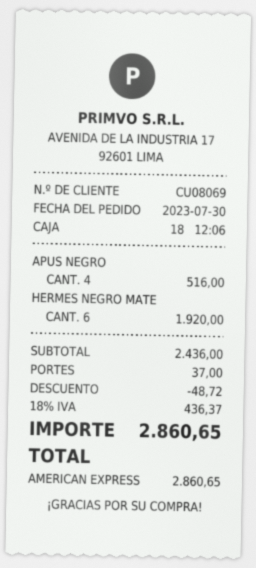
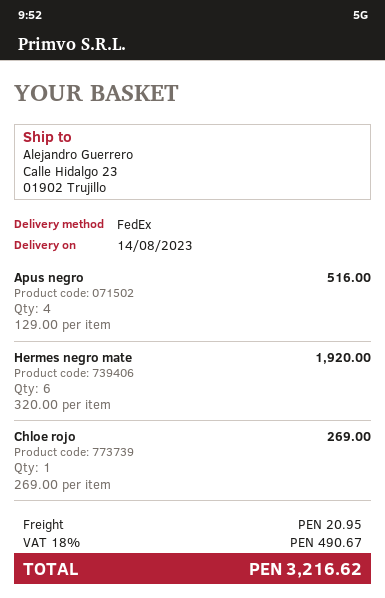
Chloe rojo: none -> 1 for 269.00
discount: 48.72 -> none
shipping: 37.00 -> 20.95
tax: 18% = 436.37 -> 18% = 490.67
total: 2860.65 -> 3216.62

